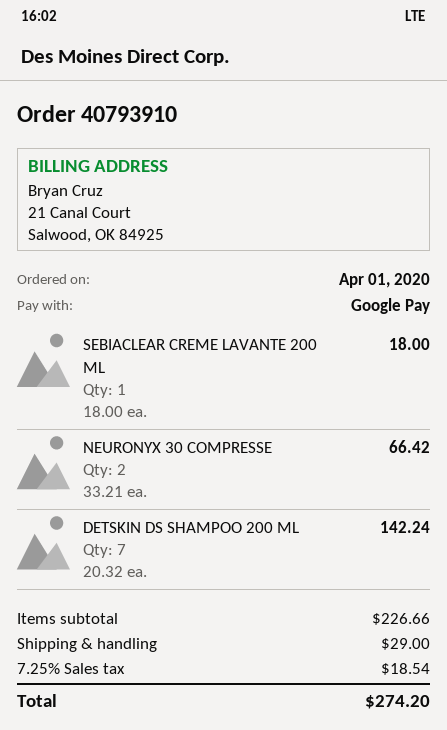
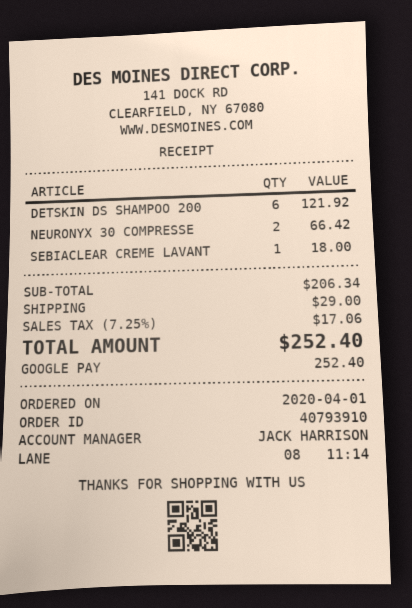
DETSKIN DS SHAMPOO 200 ML: 7 for 142.24 -> 6 for 121.92
subtotal: 226.66 -> 206.34
tax: 7.25% = 18.54 -> 7.25% = 17.06
total: 274.20 -> 252.40

